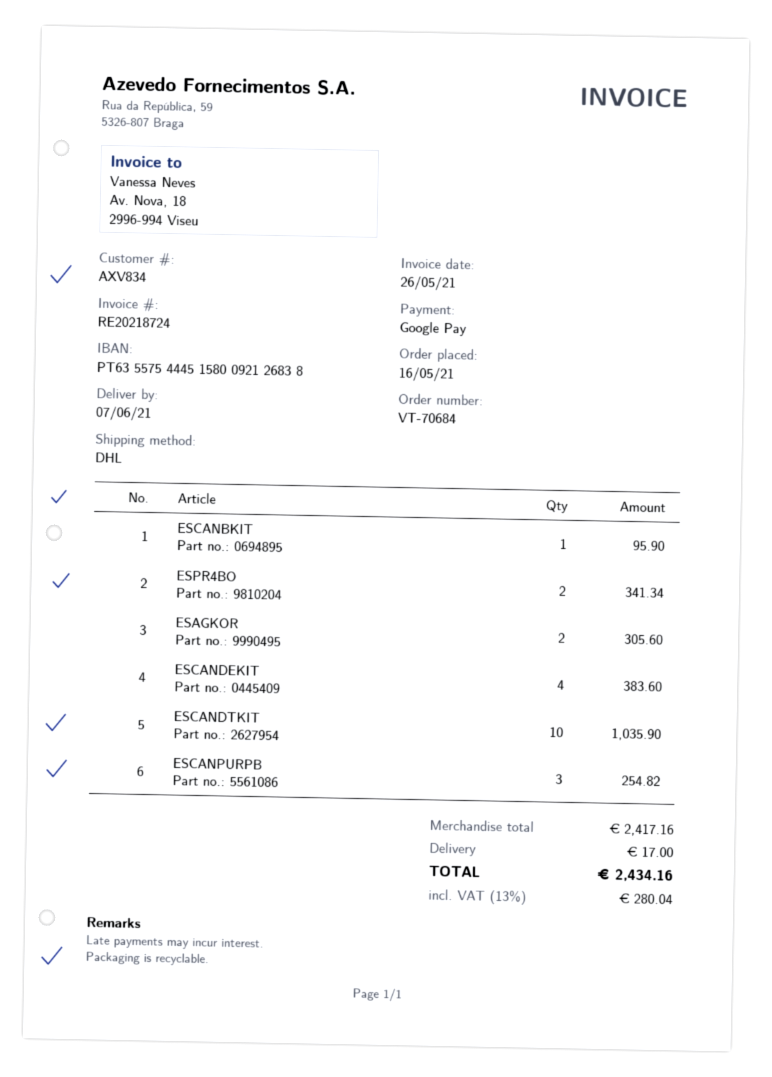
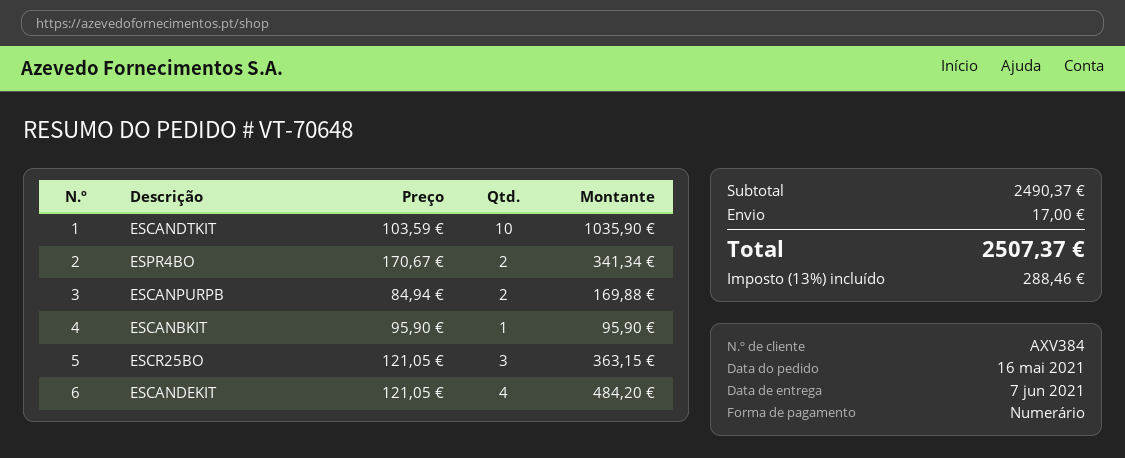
order number: VT-70684 -> VT-70648
customer number: AXV834 -> AXV384
payment method: Google Pay -> cash
ESAGKOR: 2 for 305.60 -> none
ESCANDEKIT: 4 for 383.60 -> 4 for 484.20
ESCANPURPB: 3 for 254.82 -> 2 for 169.88
ESCR25BO: none -> 3 for 363.15
subtotal: 2417.16 -> 2490.37
tax: 13% = 280.04 -> 13% = 288.46
total: 2434.16 -> 2507.37

